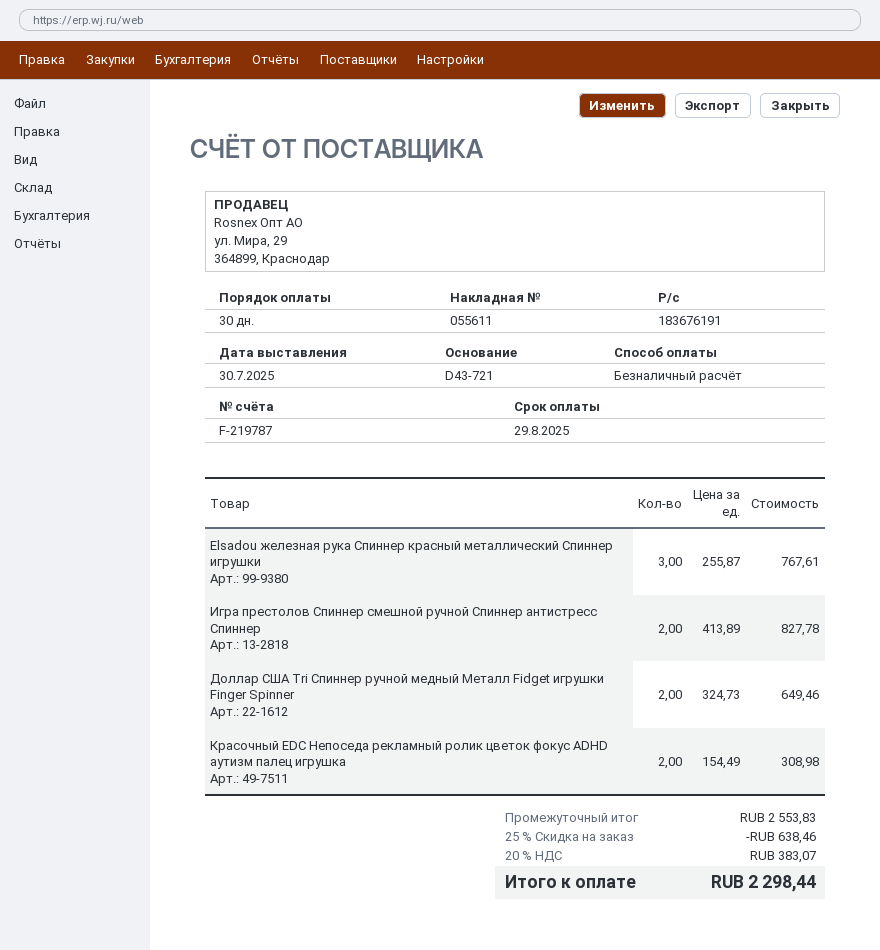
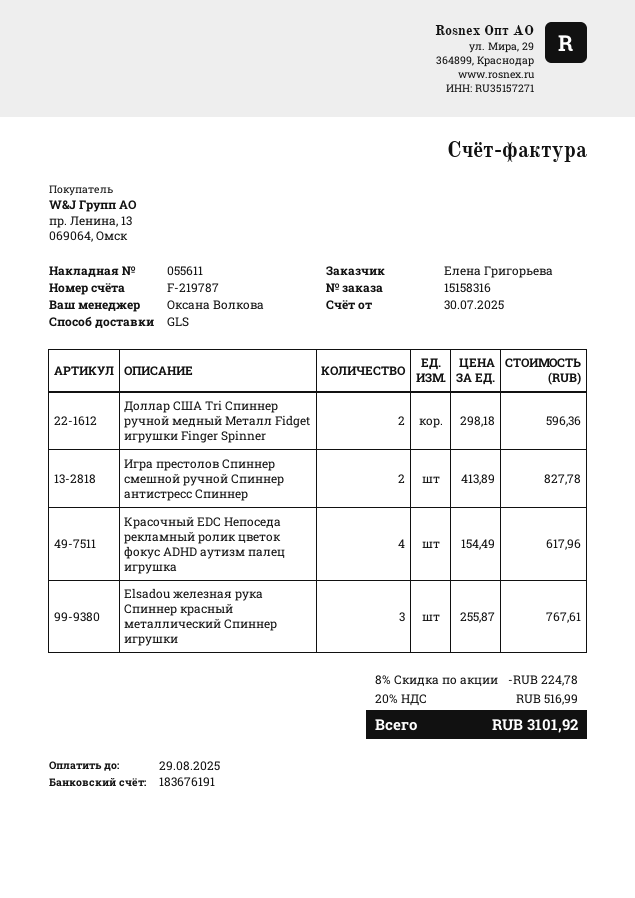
Доллар США Tri Спиннер ручной медный Металл Fidget игрушки Finger Spinner: 2 x 324.73 = 649.46 -> 2 x 298.18 = 596.36
Красочный EDC Непоседа рекламный ролик цветок фокус ADHD аутизм палец игрушка: 2 x 154.49 = 308.98 -> 4 x 154.49 = 617.96
discount: 25% = 638.46 -> 8% = 224.78
tax: 20% = 383.07 -> 20% = 516.99
total: 2298.44 -> 3101.92

